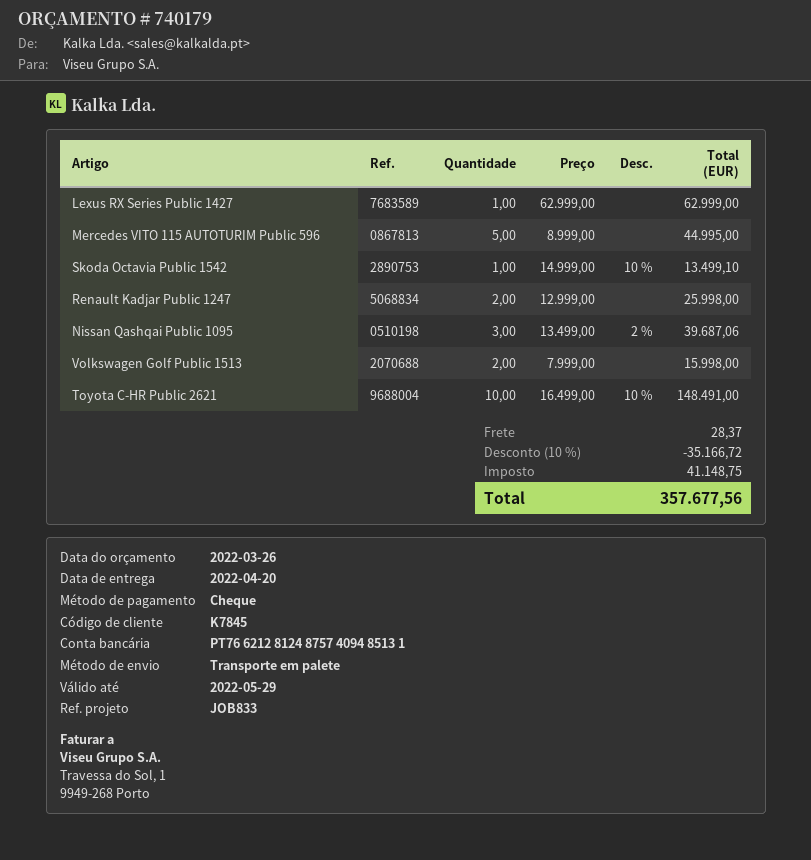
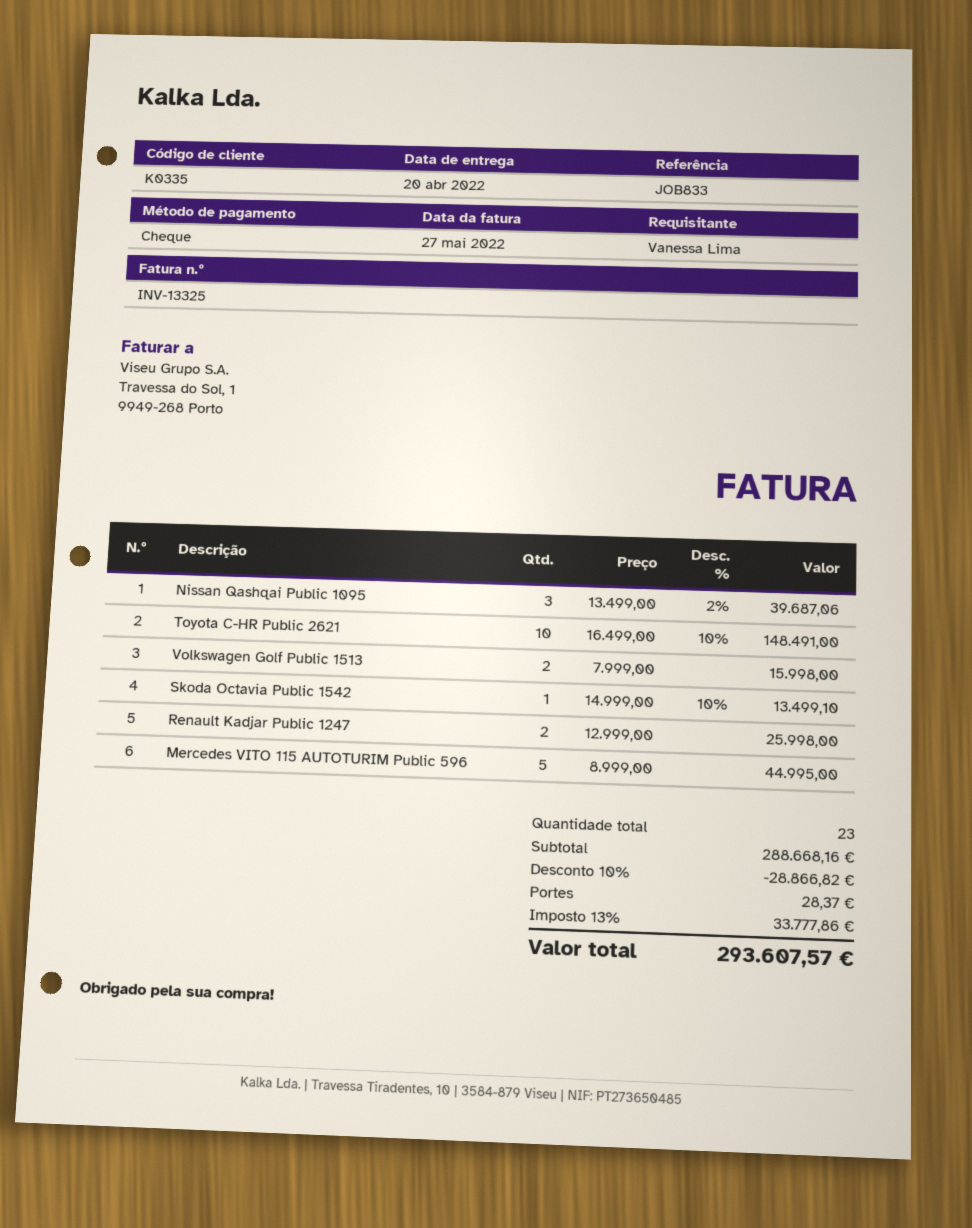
customer number: K7845 -> K0335
Lexus RX Series Public 1427: 1 x 62999.00 = 62999.00 -> none
discount: 10% = 35166.72 -> 10% = 28866.82
tax: 41148.75 -> 33777.86
total: 357677.56 -> 293607.57

